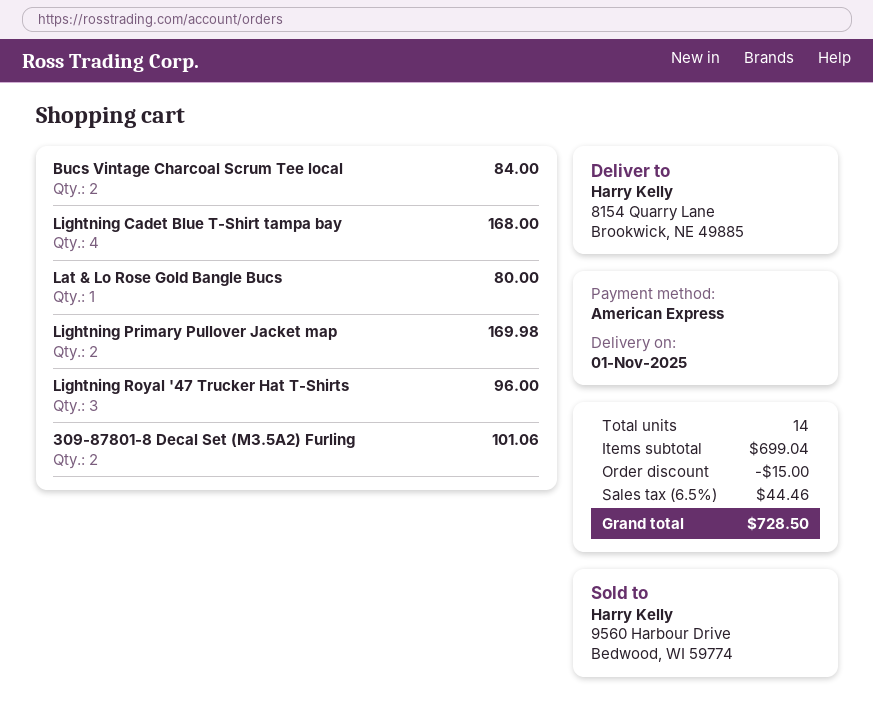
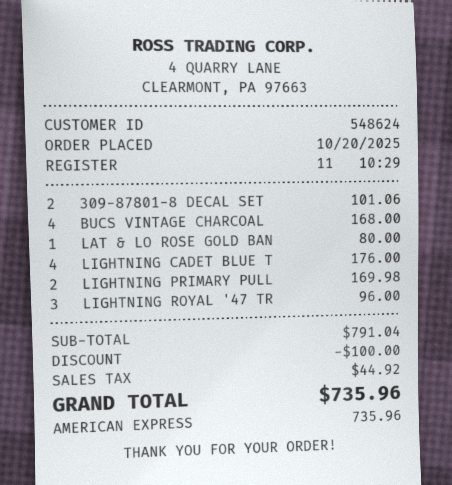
Bucs Vintage Charcoal Scrum Tee local: 2 for 84.00 -> 4 for 168.00
Lightning Cadet Blue T-Shirt tampa bay: 4 for 168.00 -> 4 for 176.00
subtotal: 699.04 -> 791.04
discount: 15.00 -> 100.00
tax: 44.46 -> 44.92
total: 728.50 -> 735.96

